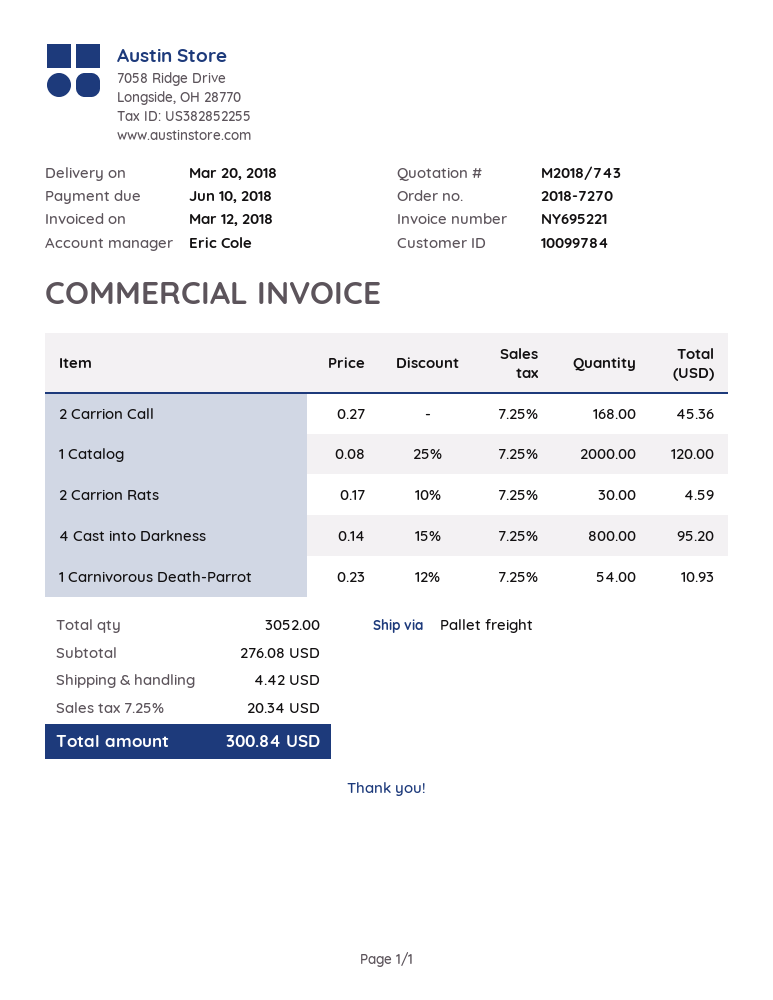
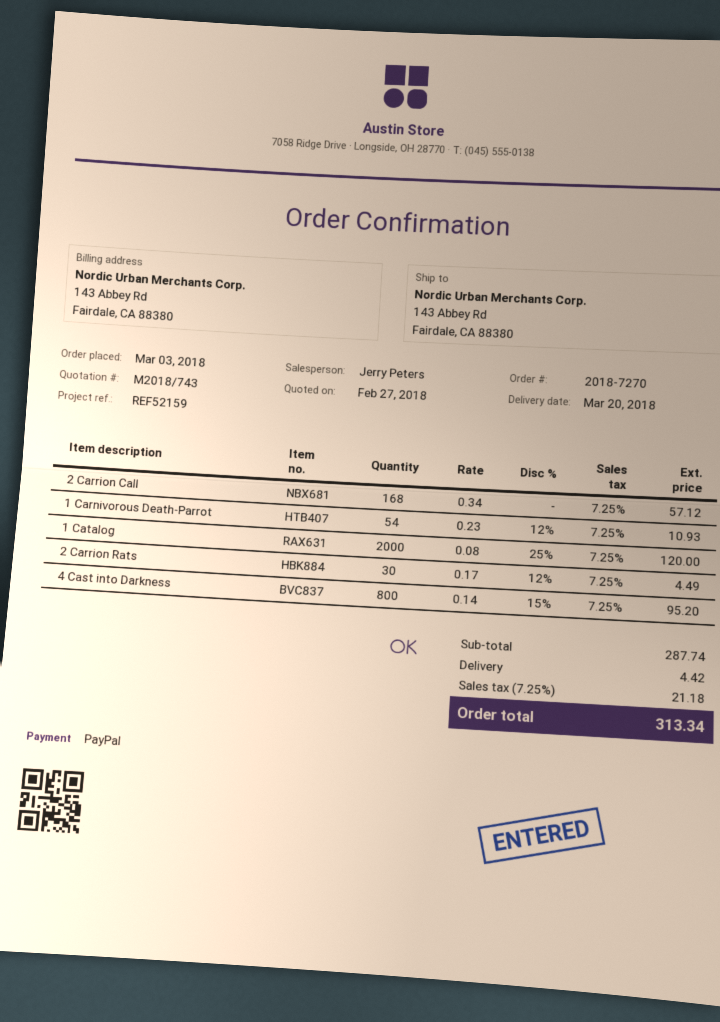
sales rep: Eric Cole -> Jerry Peters
2 Carrion Call: 168 x 0.27 = 45.36 -> 168 x 0.34 = 57.12
2 Carrion Rats: 30 x 0.17 - 10% = 4.59 -> 30 x 0.17 - 12% = 4.49
subtotal: 276.08 -> 287.74
tax: 7.25% = 20.34 -> 7.25% = 21.18
total: 300.84 -> 313.34

